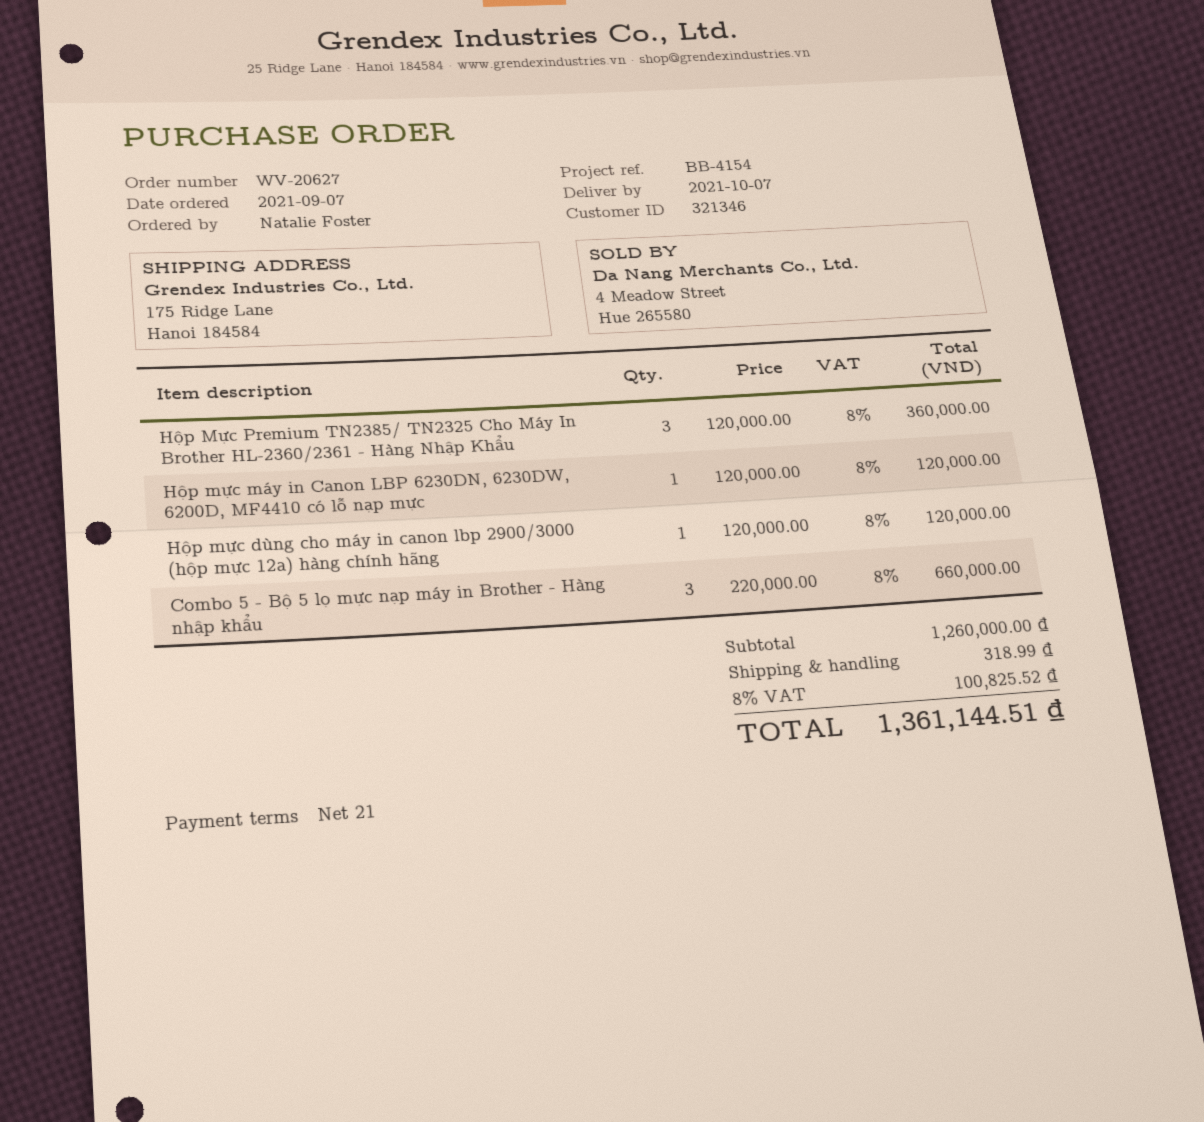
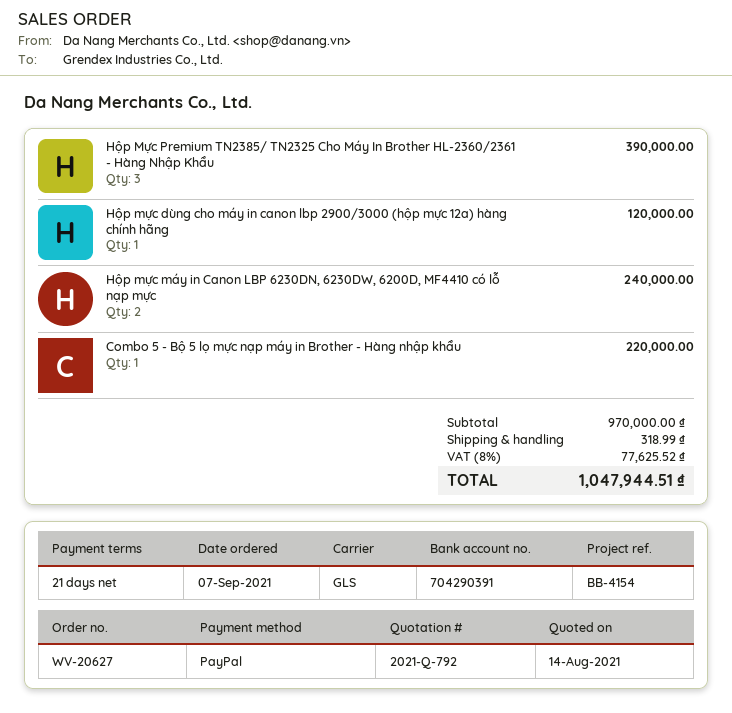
Hộp Mực Premium TN2385/ TN2325 Cho Máy In Brother HL-2360/2361 - Hàng Nhập Khẩu: 3 for 360000.00 -> 3 for 390000.00
Hộp mực máy in Canon LBP 6230DN, 6230DW, 6200D, MF4410 có lỗ nạp mực: 1 for 120000.00 -> 2 for 240000.00
Combo 5 - Bộ 5 lọ mực nạp máy in Brother - Hàng nhập khẩu: 3 for 660000.00 -> 1 for 220000.00
subtotal: 1260000.00 -> 970000.00
tax: 8% = 100825.52 -> 8% = 77625.52
total: 1361144.51 -> 1047944.51

